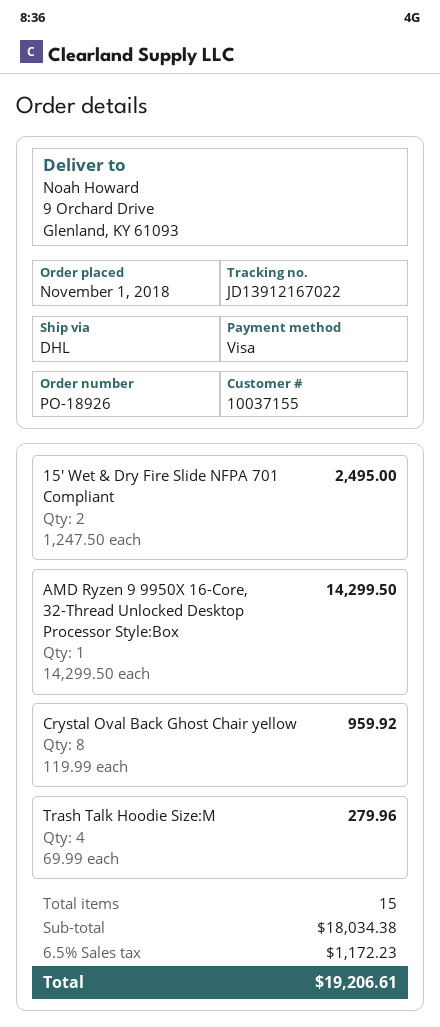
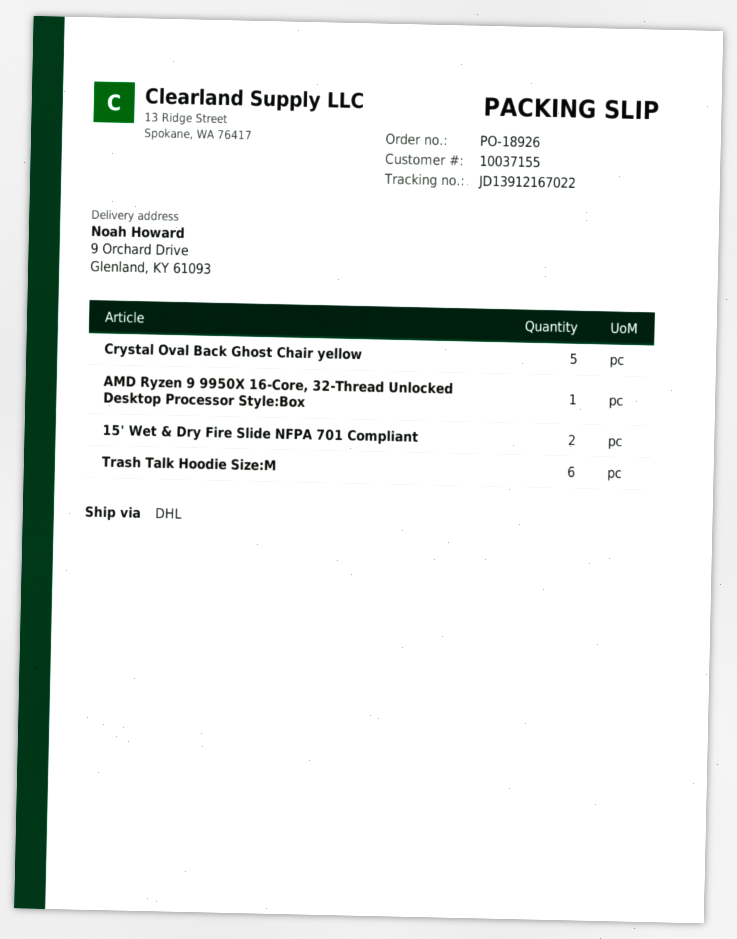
Crystal Oval Back Ghost Chair yellow: 8 -> 5
Trash Talk Hoodie Size:M: 4 -> 6

